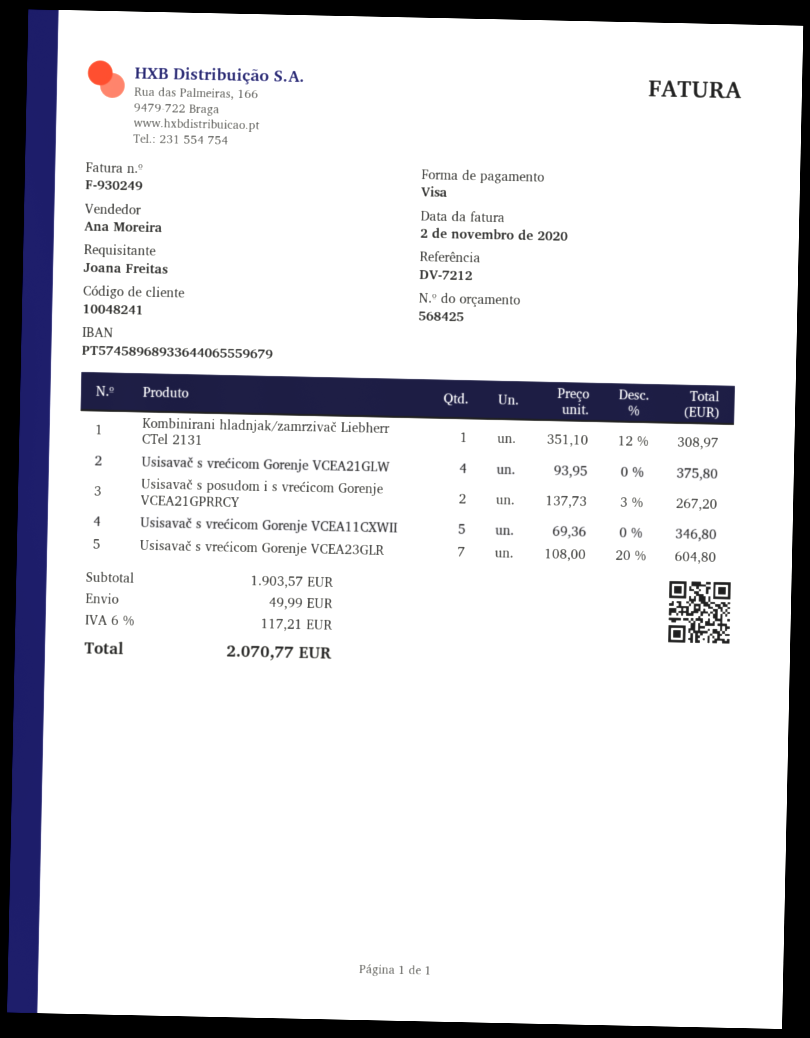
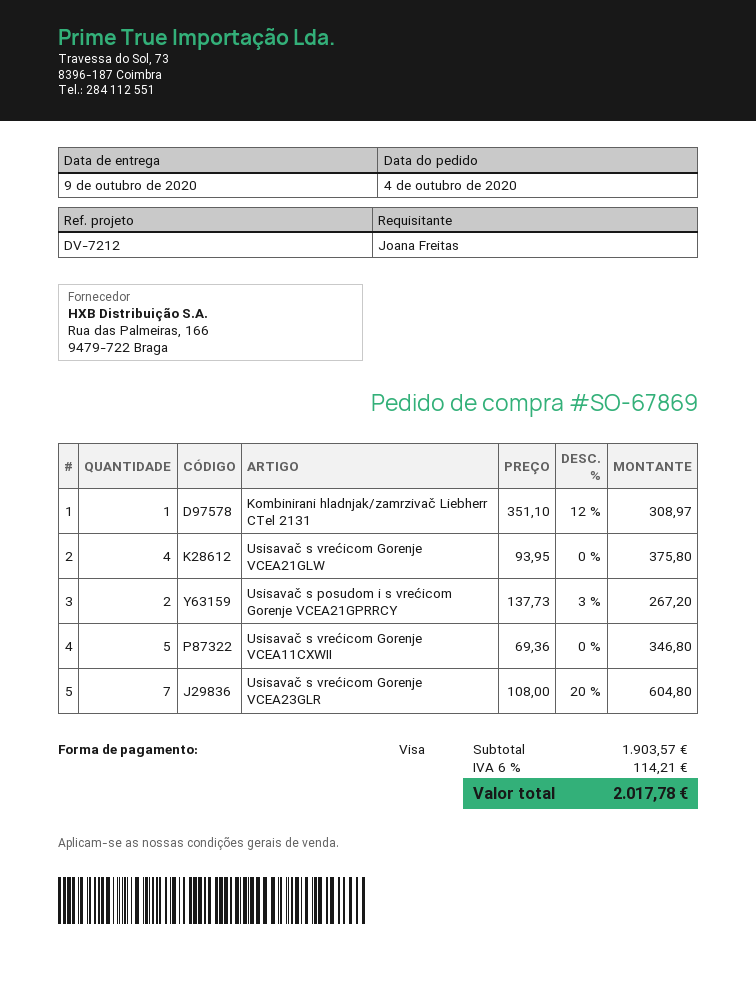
shipping: 49.99 -> none
tax: 6% = 117.21 -> 6% = 114.21
total: 2070.77 -> 2017.78

